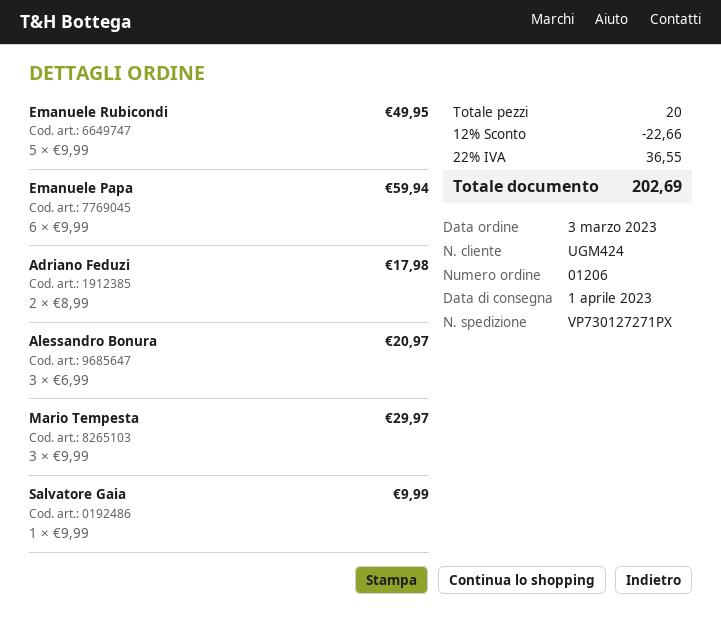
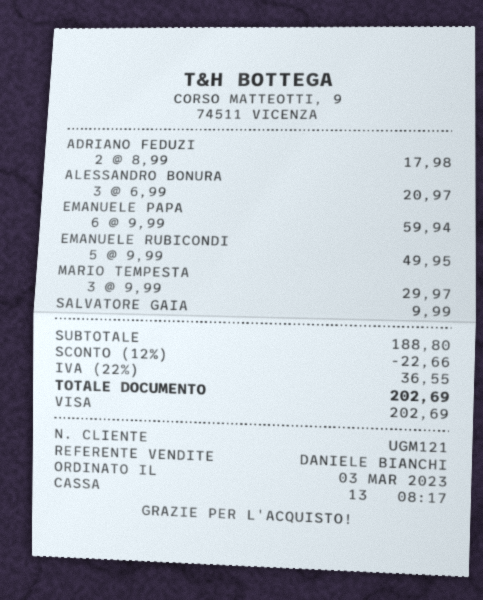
customer number: UGM424 -> UGM121

